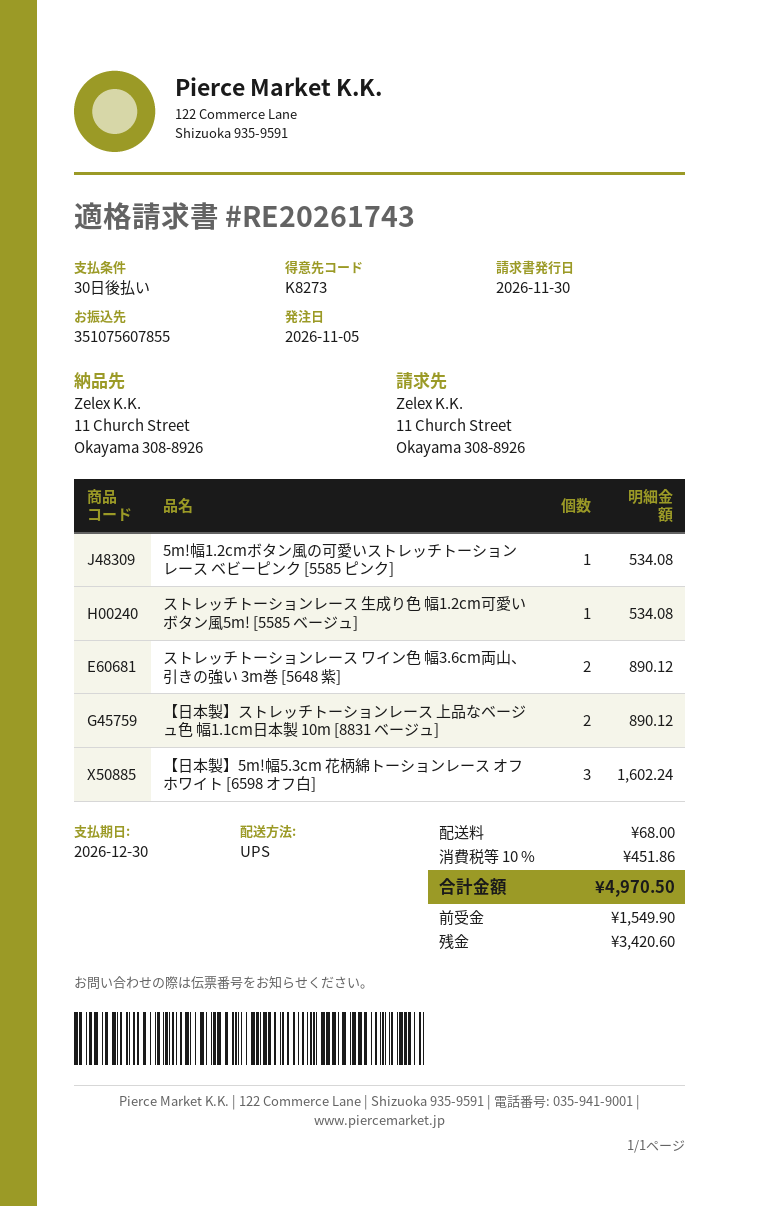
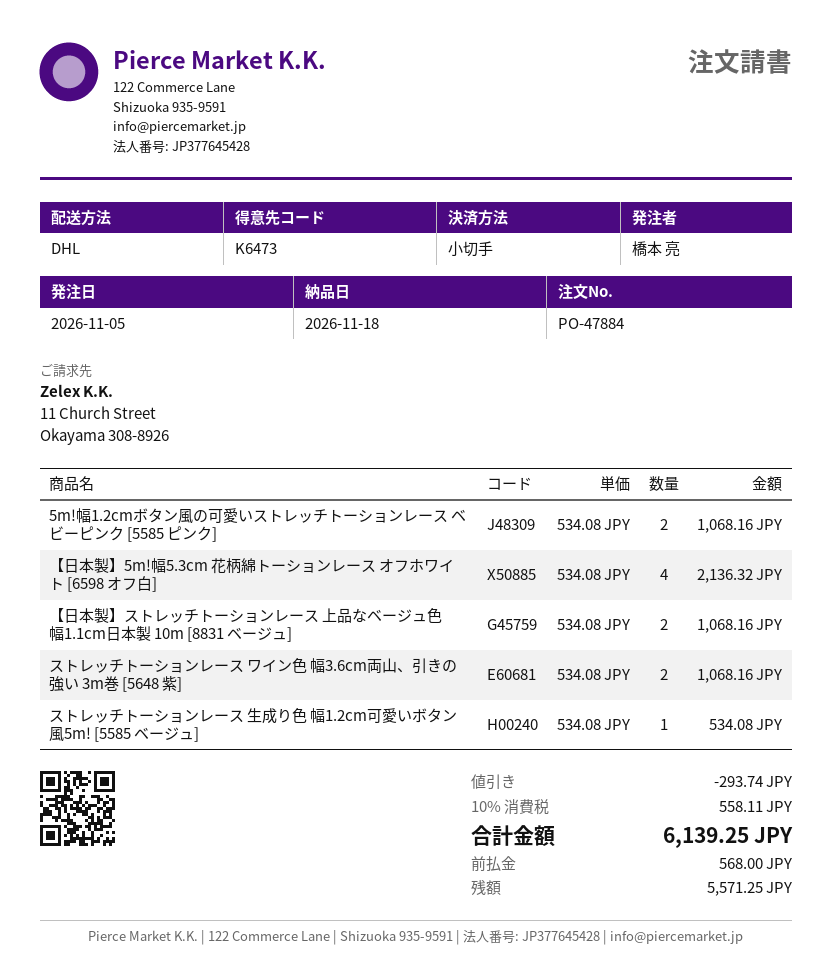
customer number: K8273 -> K6473
shipping method: UPS -> DHL
5m!幅1.2cmボタン風の可愛いストレッチトーションレース ベビーピンク [5585 ピンク]: 1 for 534.08 -> 2 for 1068.16
ストレッチトーションレース ワイン色 幅3.6cm両山、引きの強い 3m巻 [5648 紫]: 2 for 890.12 -> 2 for 1068.16
【日本製】ストレッチトーションレース 上品なベージュ色 幅1.1cm日本製 10m [8831 ベージュ]: 2 for 890.12 -> 2 for 1068.16
【日本製】5m!幅5.3cm 花柄綿トーションレース オフホワイト [6598 オフ白]: 3 for 1602.24 -> 4 for 2136.32
discount: none -> 293.74
shipping: 68.00 -> none
tax: 10% = 451.86 -> 10% = 558.11
total: 4970.50 -> 6139.25
deposit: 1549.90 -> 568.00
balance: 3420.60 -> 5571.25

